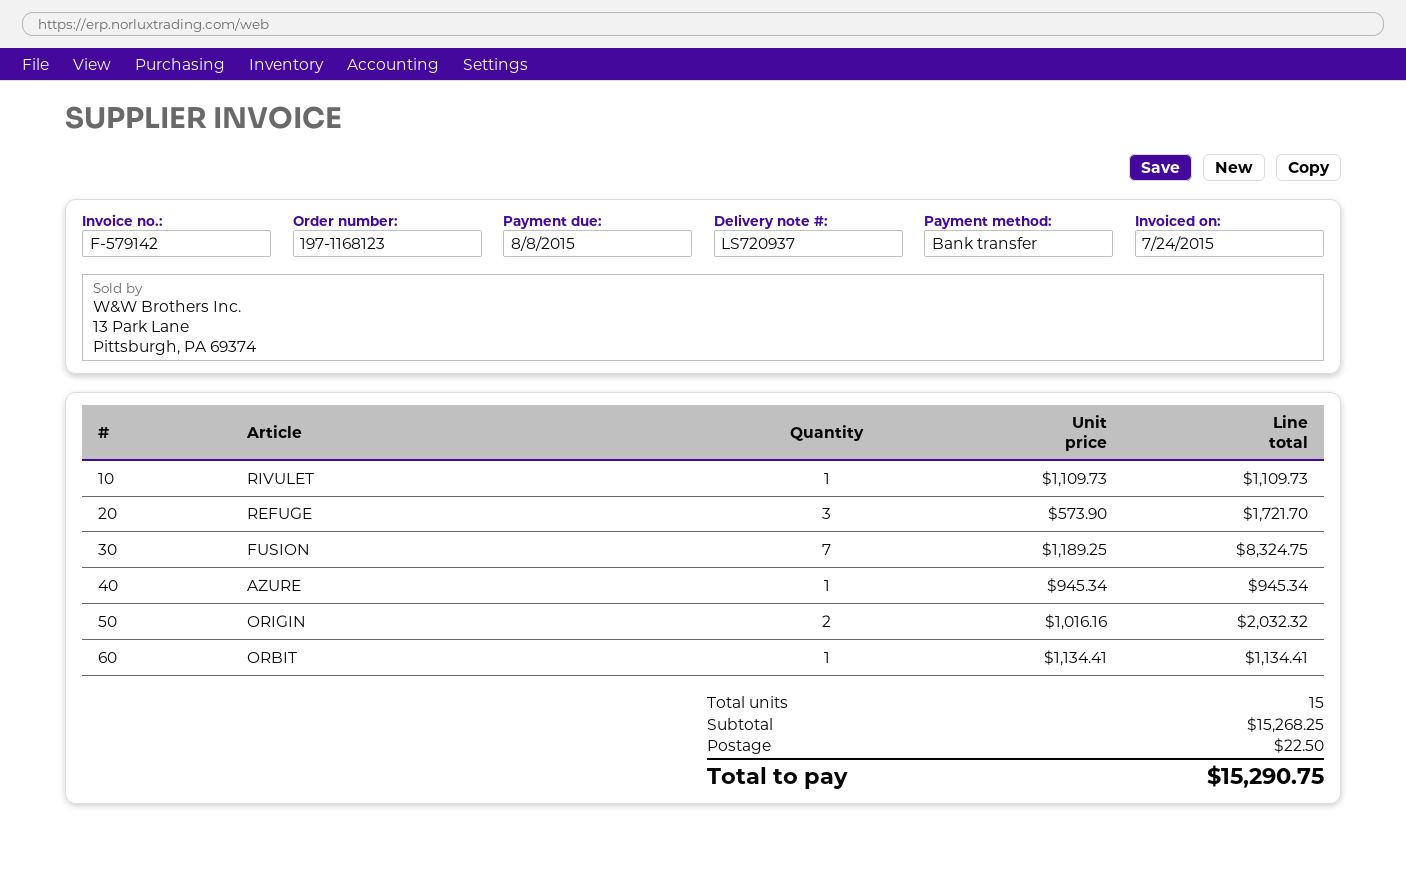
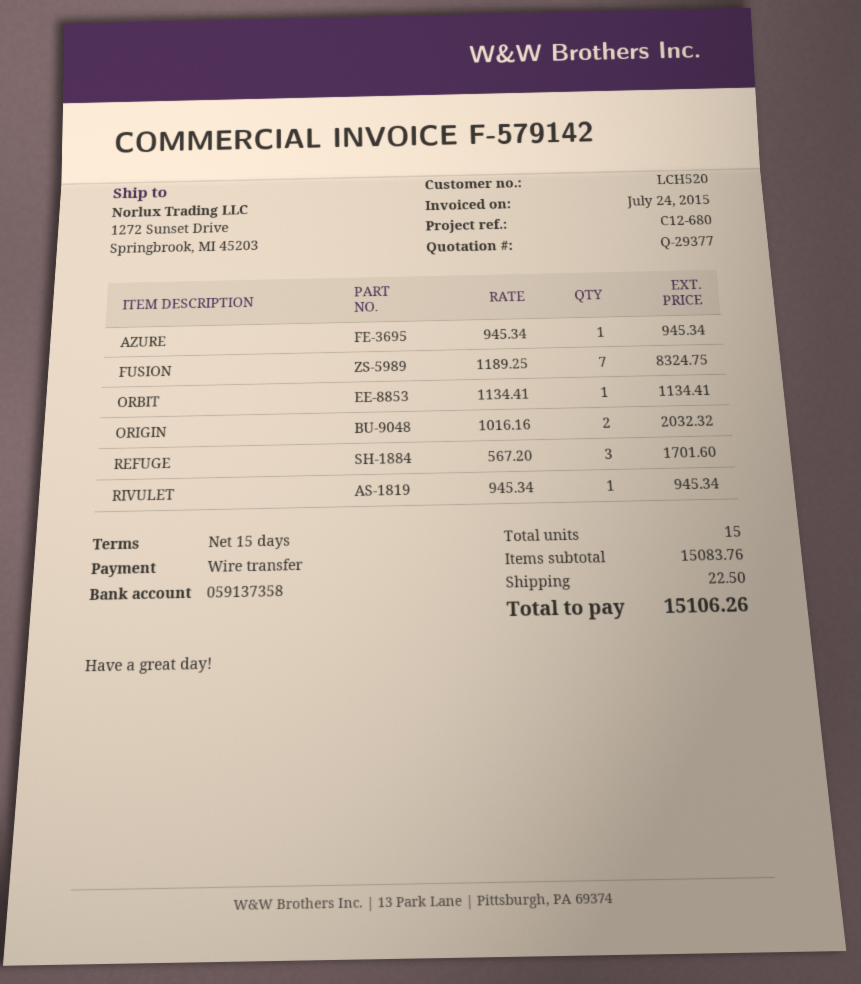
RIVULET: 1 x 1109.73 = 1109.73 -> 1 x 945.34 = 945.34
REFUGE: 3 x 573.90 = 1721.70 -> 3 x 567.20 = 1701.60
subtotal: 15268.25 -> 15083.76
total: 15290.75 -> 15106.26

